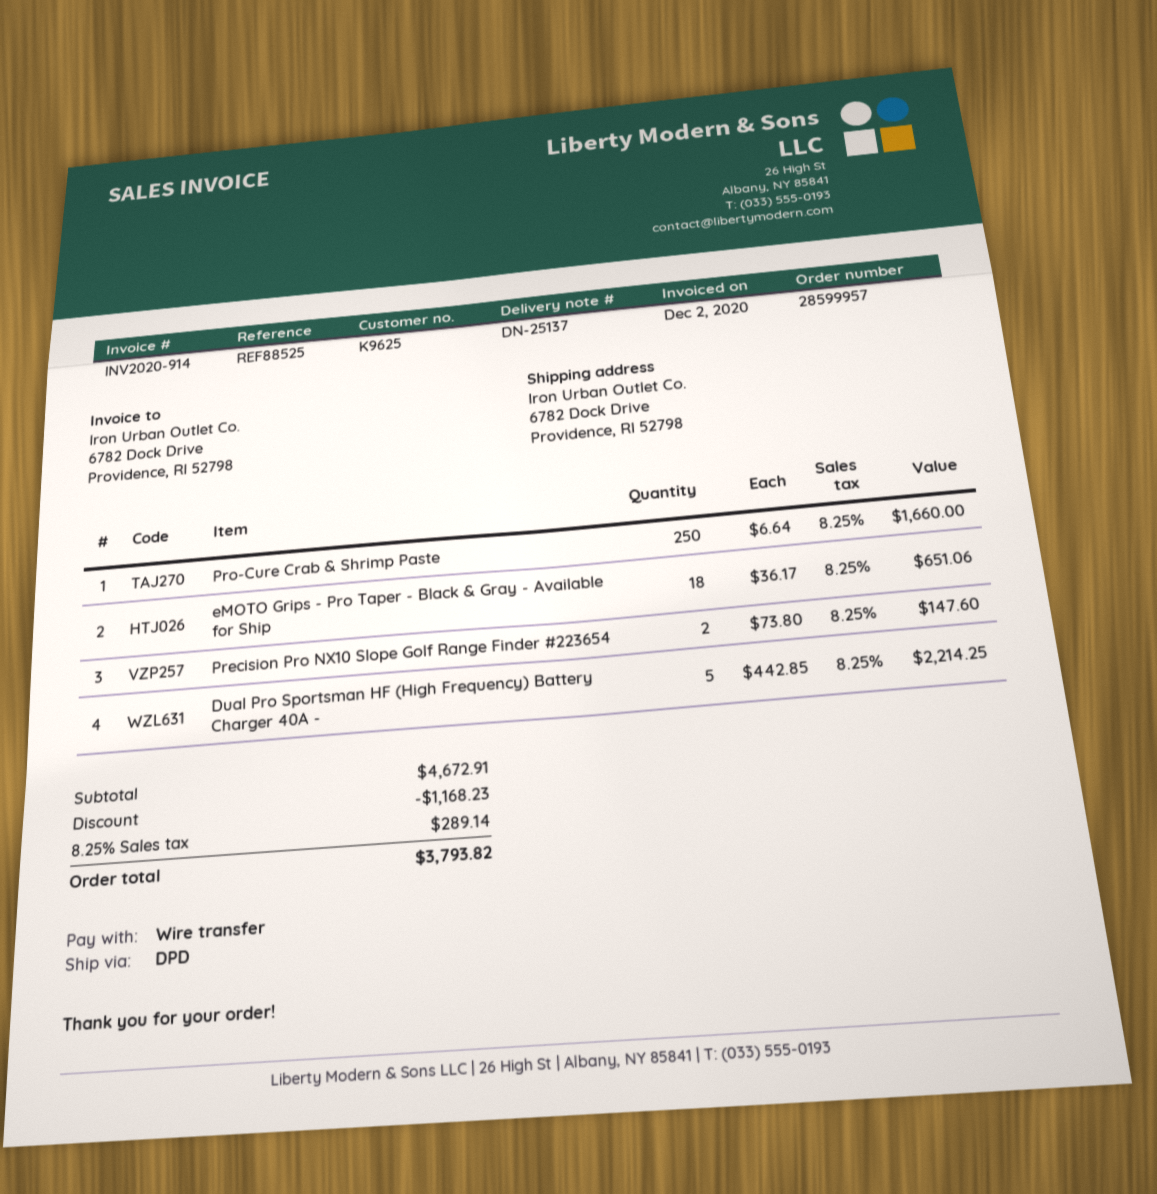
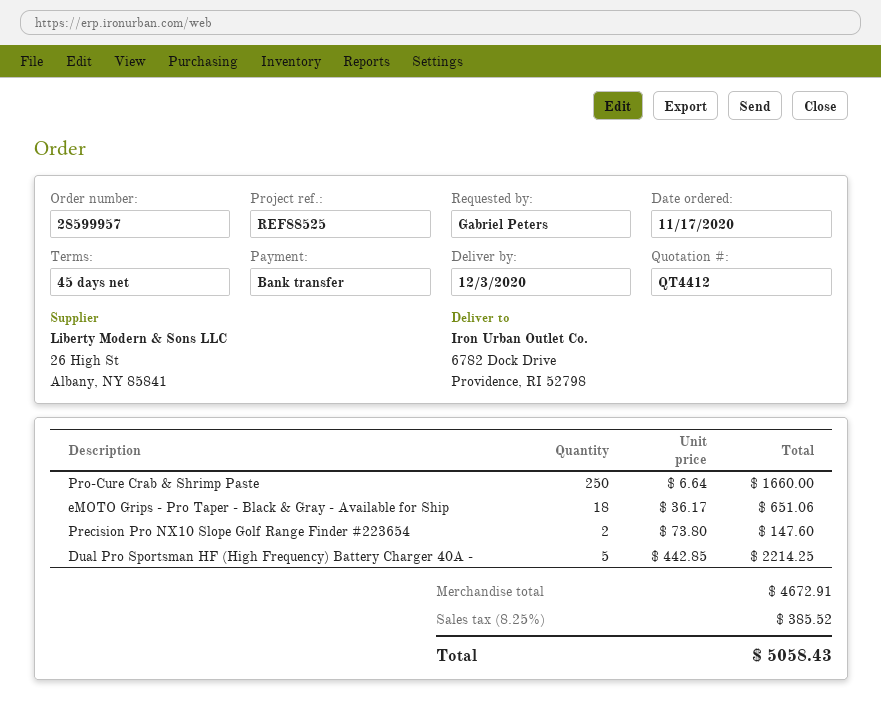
discount: 1168.23 -> none
tax: 8.25% = 289.14 -> 8.25% = 385.52
total: 3793.82 -> 5058.43

